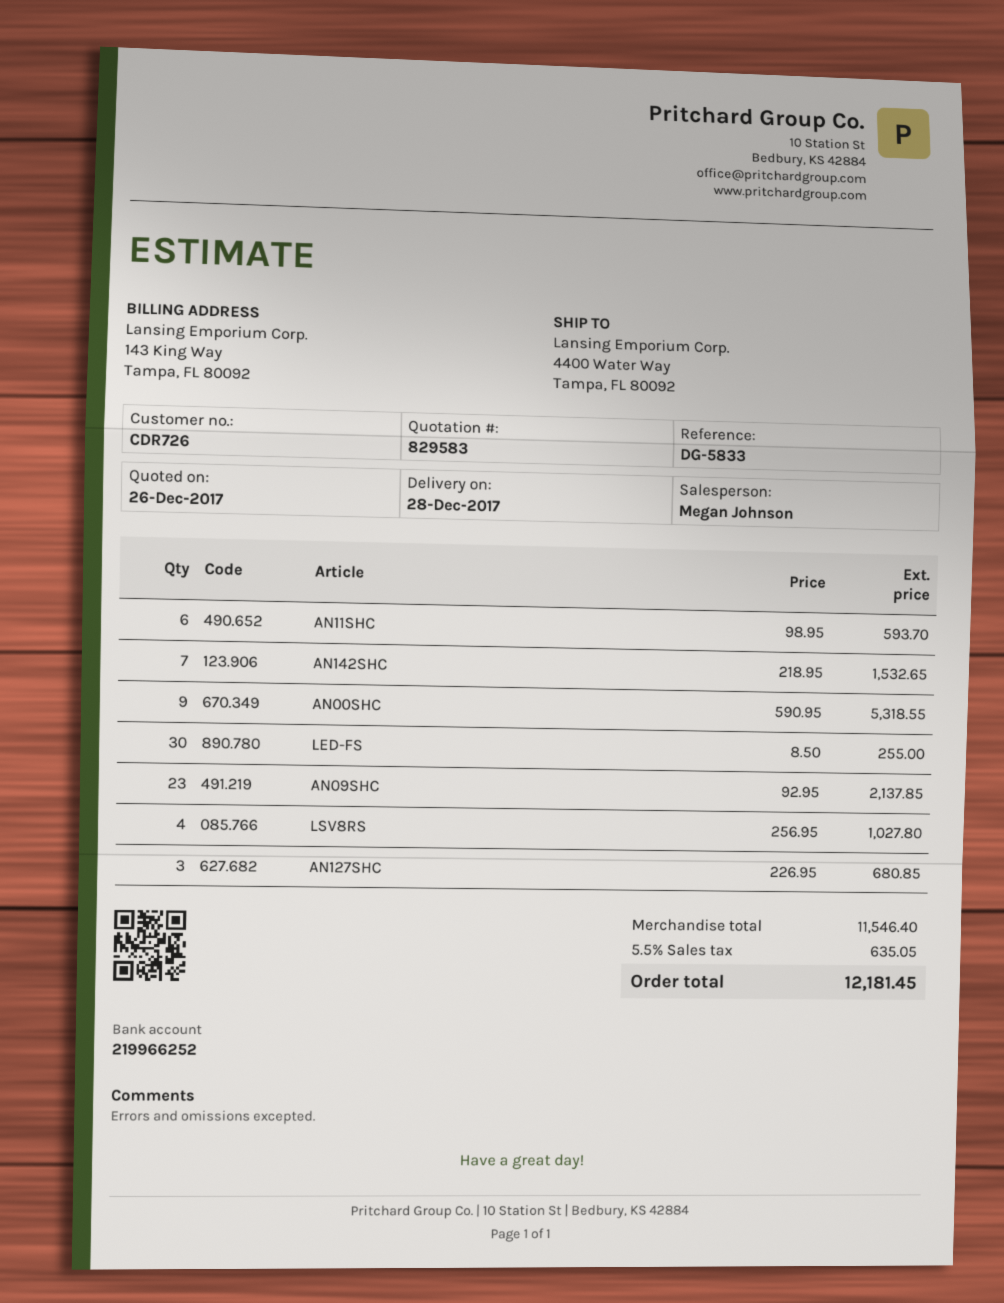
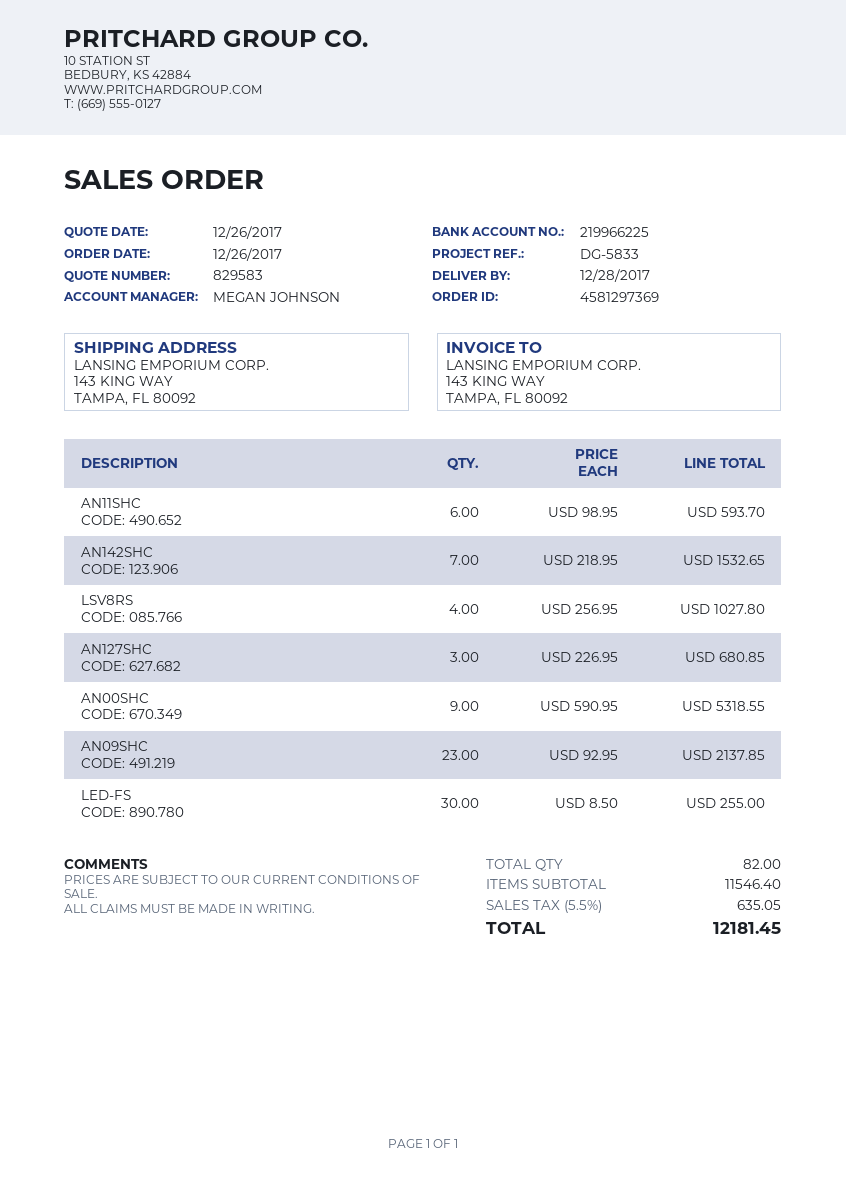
bank account: 219966252 -> 219966225
ship to: 4400 Water Way, Tampa, FL 80092 -> 143 KING WAY, TAMPA, FL 80092

